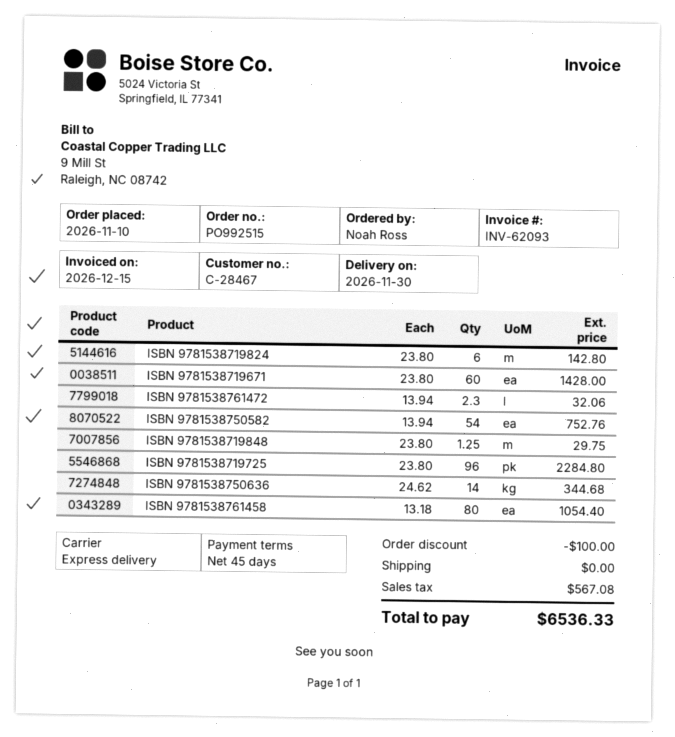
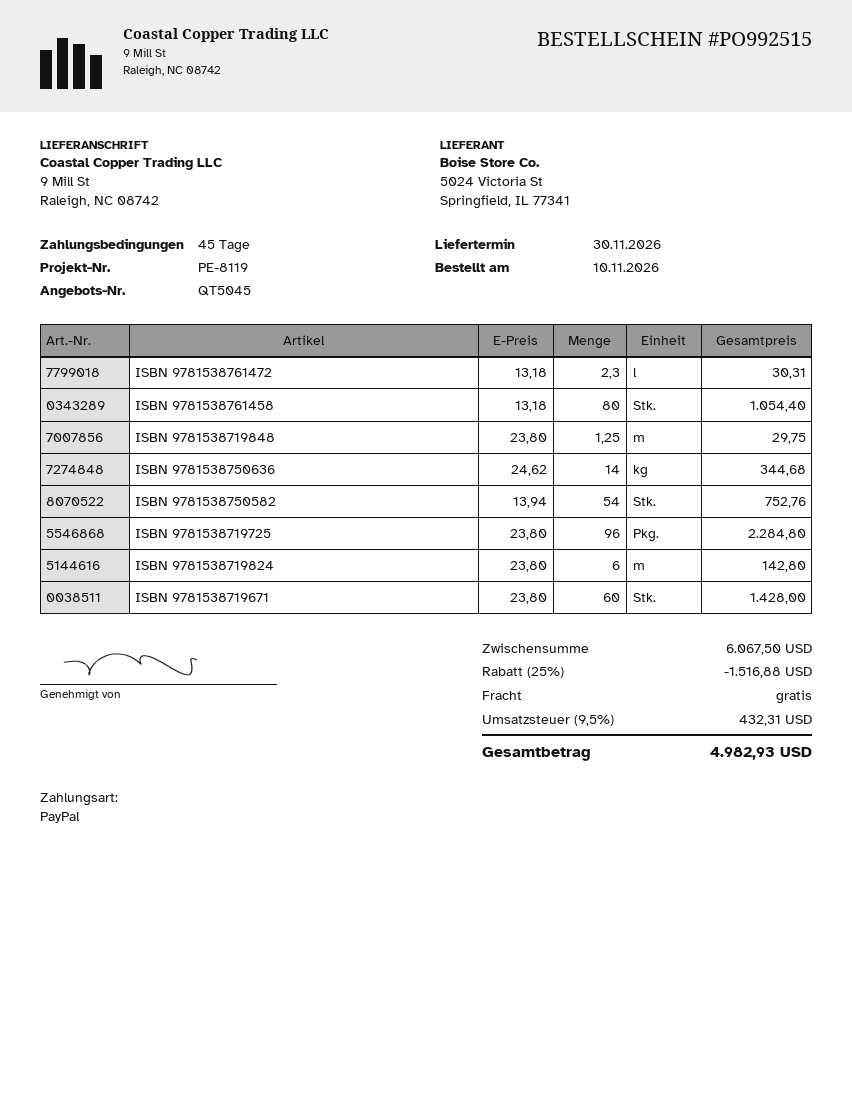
ISBN 9781538761472: 2.3 x 13.94 = 32.06 -> 2.3 x 13.18 = 30.31
discount: 100.00 -> 1516.88
tax: 567.08 -> 432.31
total: 6536.33 -> 4982.93

